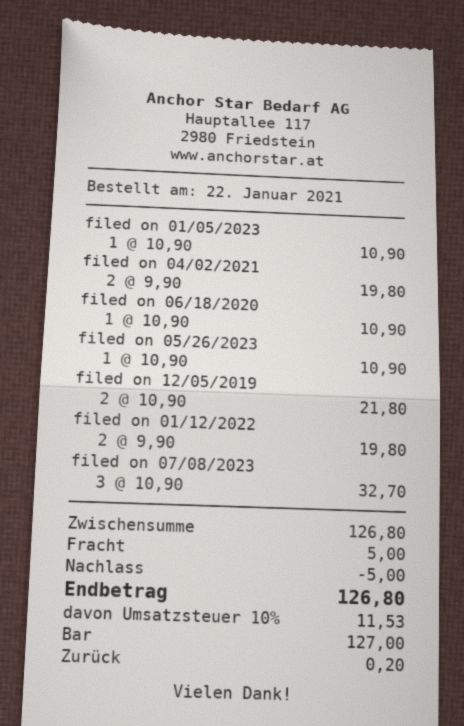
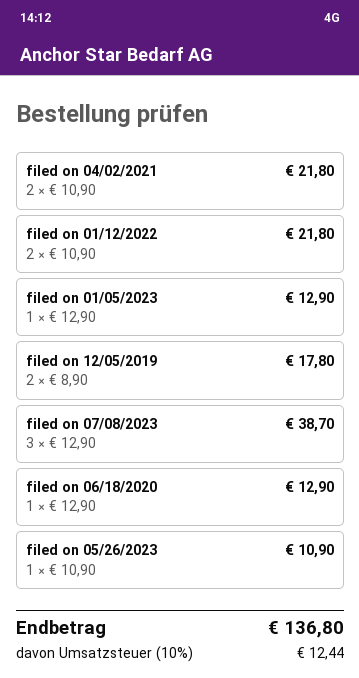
filed on 01/05/2023: 1 x 10.90 = 10.90 -> 1 x 12.90 = 12.90
filed on 04/02/2021: 2 x 9.90 = 19.80 -> 2 x 10.90 = 21.80
filed on 06/18/2020: 1 x 10.90 = 10.90 -> 1 x 12.90 = 12.90
filed on 12/05/2019: 2 x 10.90 = 21.80 -> 2 x 8.90 = 17.80
filed on 01/12/2022: 2 x 9.90 = 19.80 -> 2 x 10.90 = 21.80
filed on 07/08/2023: 3 x 10.90 = 32.70 -> 3 x 12.90 = 38.70
discount: 5.00 -> none
shipping: 5.00 -> none
tax: 10% = 11.53 -> 10% = 12.44
total: 126.80 -> 136.80

